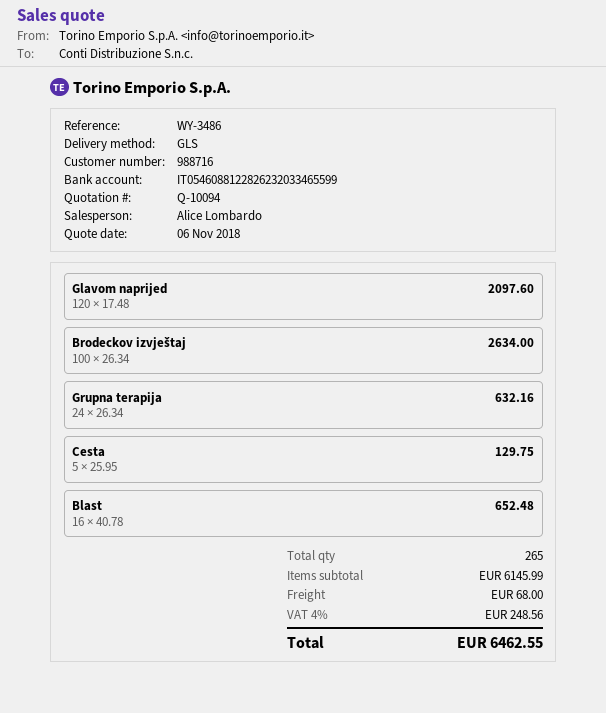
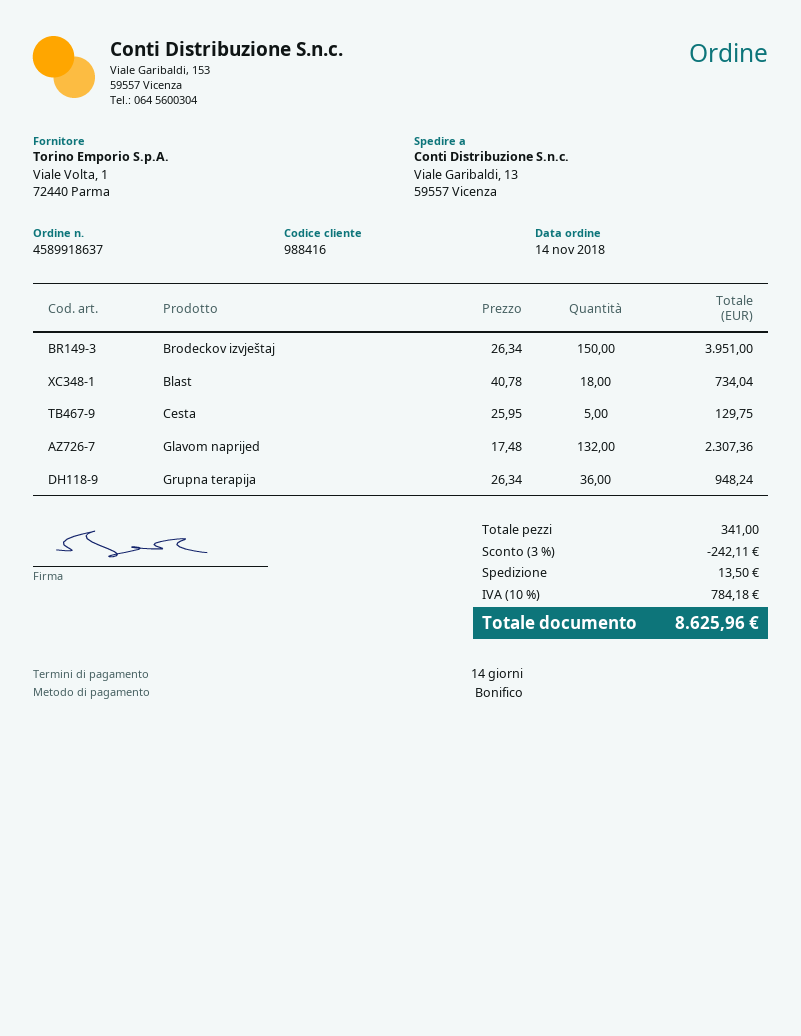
customer number: 988716 -> 988416
Glavom naprijed: 120 x 17.48 = 2097.60 -> 132 x 17.48 = 2307.36
Brodeckov izvještaj: 100 x 26.34 = 2634.00 -> 150 x 26.34 = 3951.00
Grupna terapija: 24 x 26.34 = 632.16 -> 36 x 26.34 = 948.24
Blast: 16 x 40.78 = 652.48 -> 18 x 40.78 = 734.04
total quantity: 265 -> 341
discount: none -> 3% = 242.11
shipping: 68.00 -> 13.50
tax: 4% = 248.56 -> 10% = 784.18
total: 6462.55 -> 8625.96

